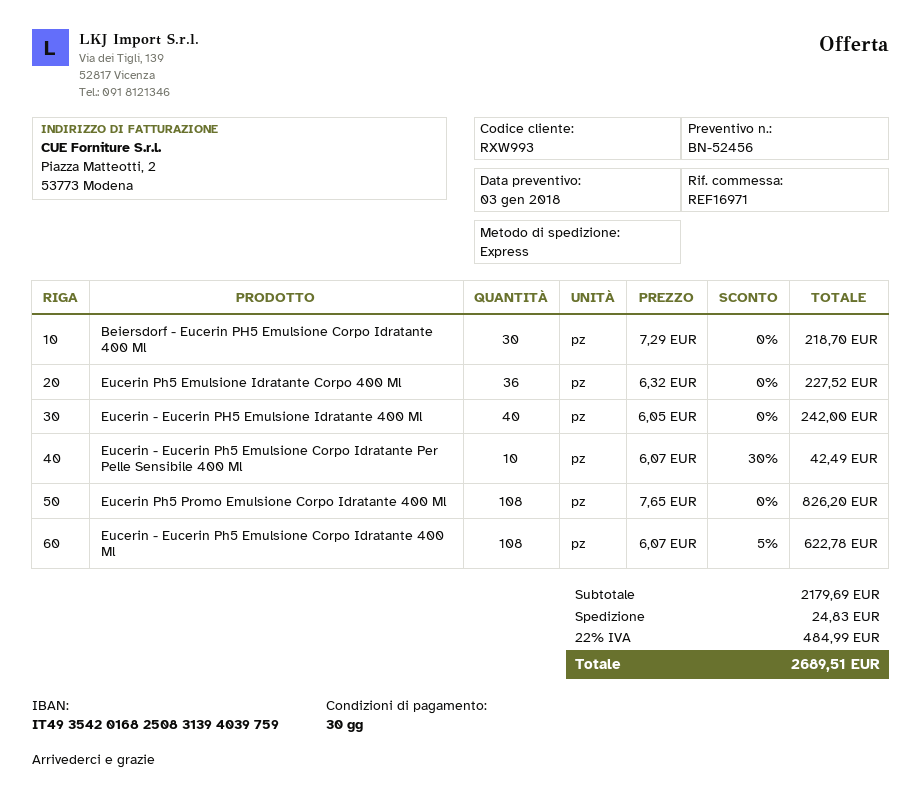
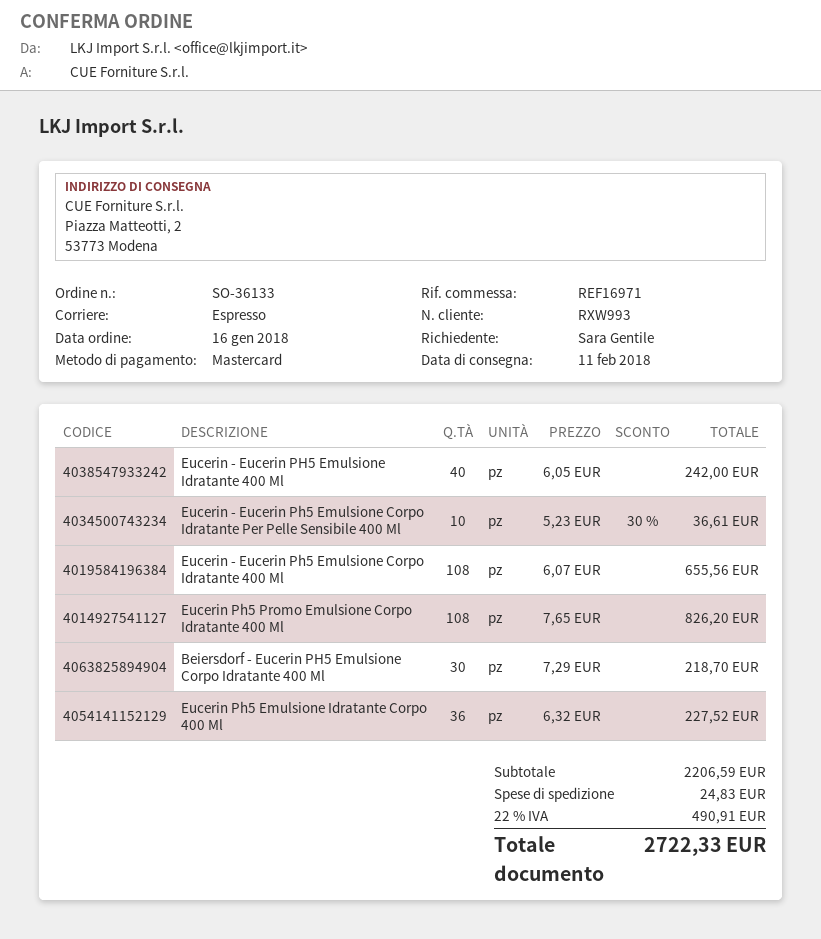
Eucerin - Eucerin Ph5 Emulsione Corpo Idratante Per Pelle Sensibile 400 Ml: 10 x 6.07 - 30% = 42.49 -> 10 x 5.23 - 30% = 36.61
Eucerin - Eucerin Ph5 Emulsione Corpo Idratante 400 Ml: 108 x 6.07 - 5% = 622.78 -> 108 x 6.07 = 655.56
subtotal: 2179.69 -> 2206.59
tax: 22% = 484.99 -> 22% = 490.91
total: 2689.51 -> 2722.33

